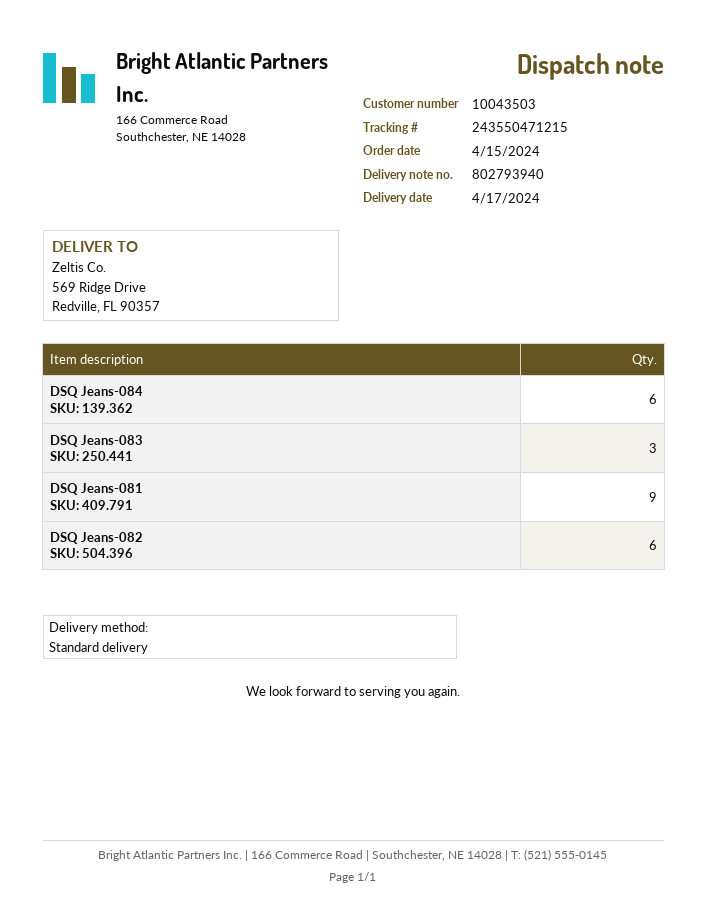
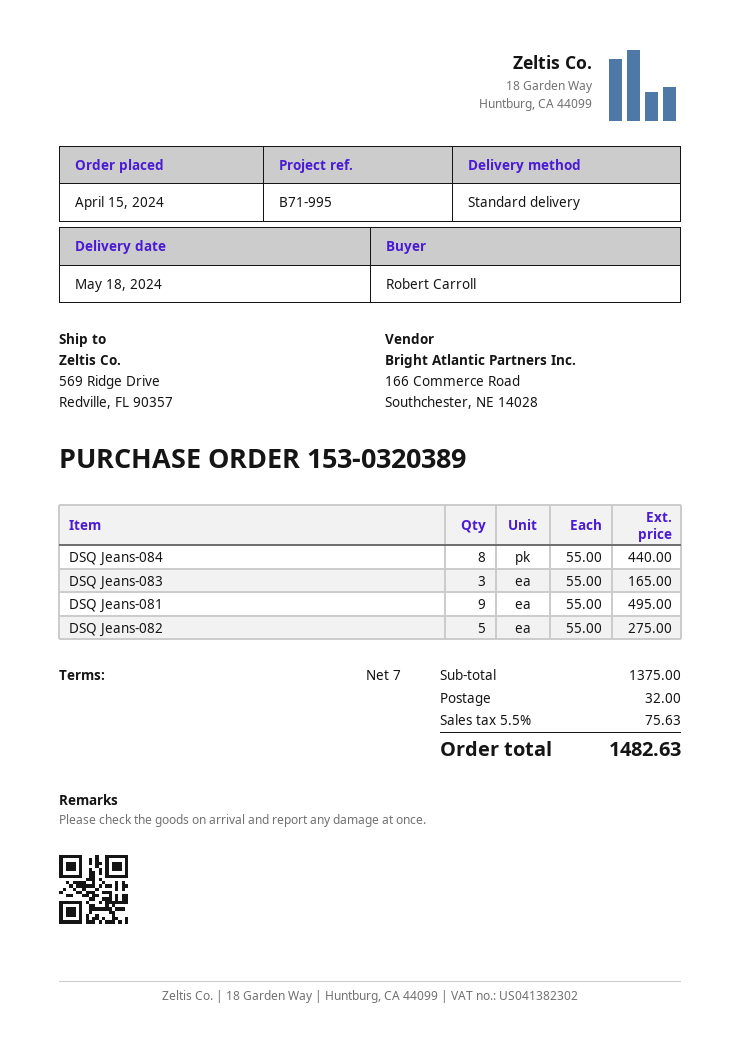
delivery date: 2024-04-17 -> 2024-05-18
DSQ Jeans-084: 6 -> 8
DSQ Jeans-082: 6 -> 5

